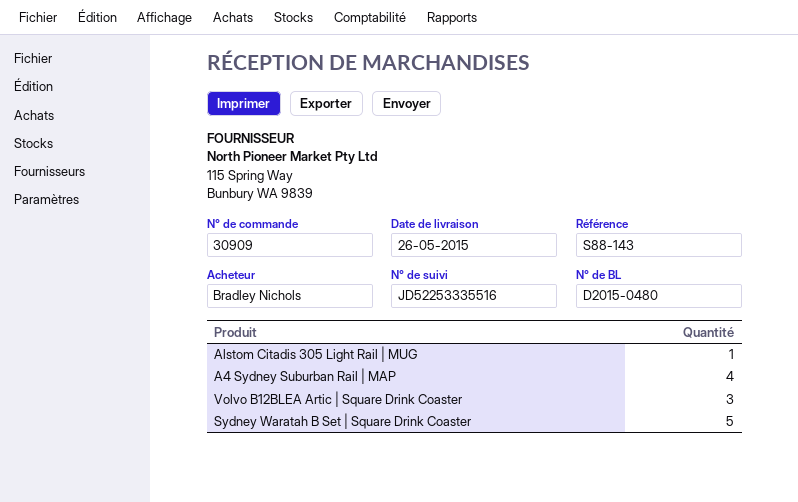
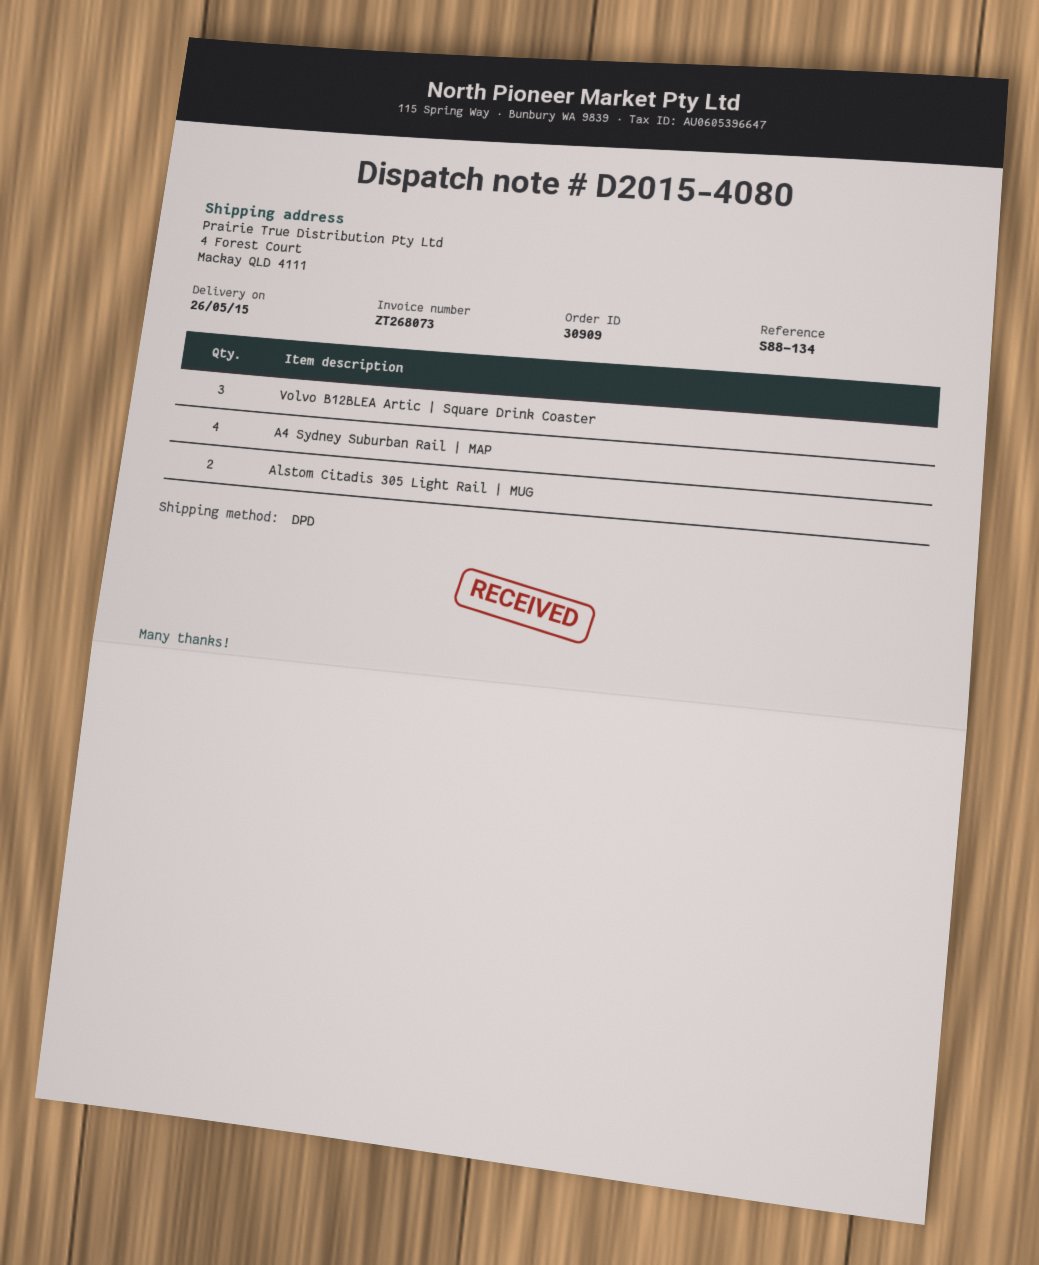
delivery note number: D2015-0480 -> D2015-4080
reference: S88-143 -> S88-134
Alstom Citadis 305 Light Rail | MUG: 1 -> 2
Sydney Waratah B Set | Square Drink Coaster: 5 -> none

